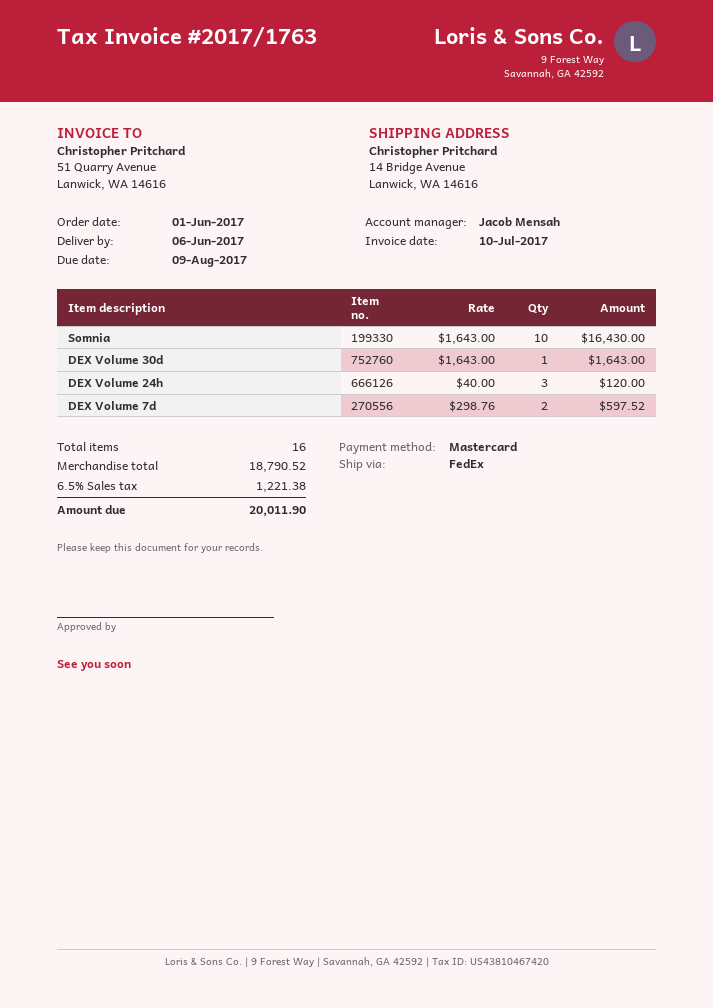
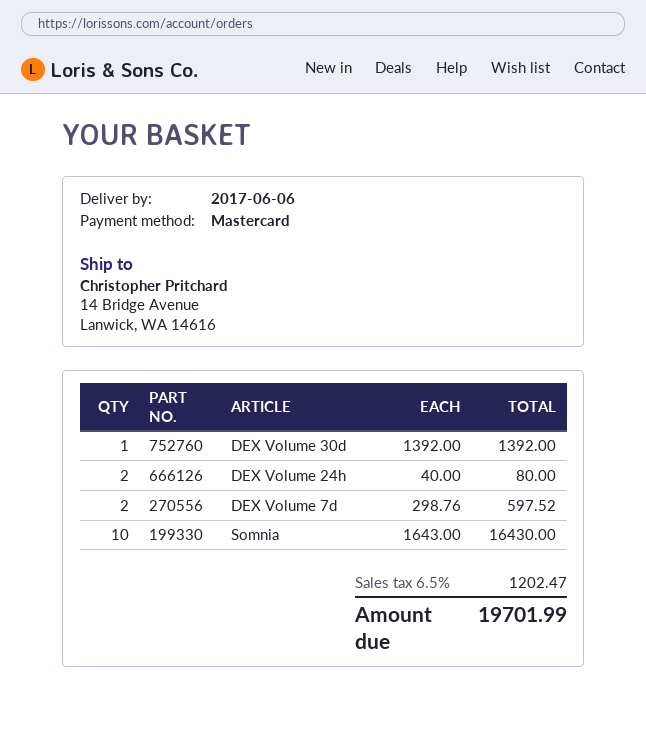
DEX Volume 30d: 1 x 1643.00 = 1643.00 -> 1 x 1392.00 = 1392.00
DEX Volume 24h: 3 x 40.00 = 120.00 -> 2 x 40.00 = 80.00
tax: 6.5% = 1221.38 -> 6.5% = 1202.47
total: 20011.90 -> 19701.99

